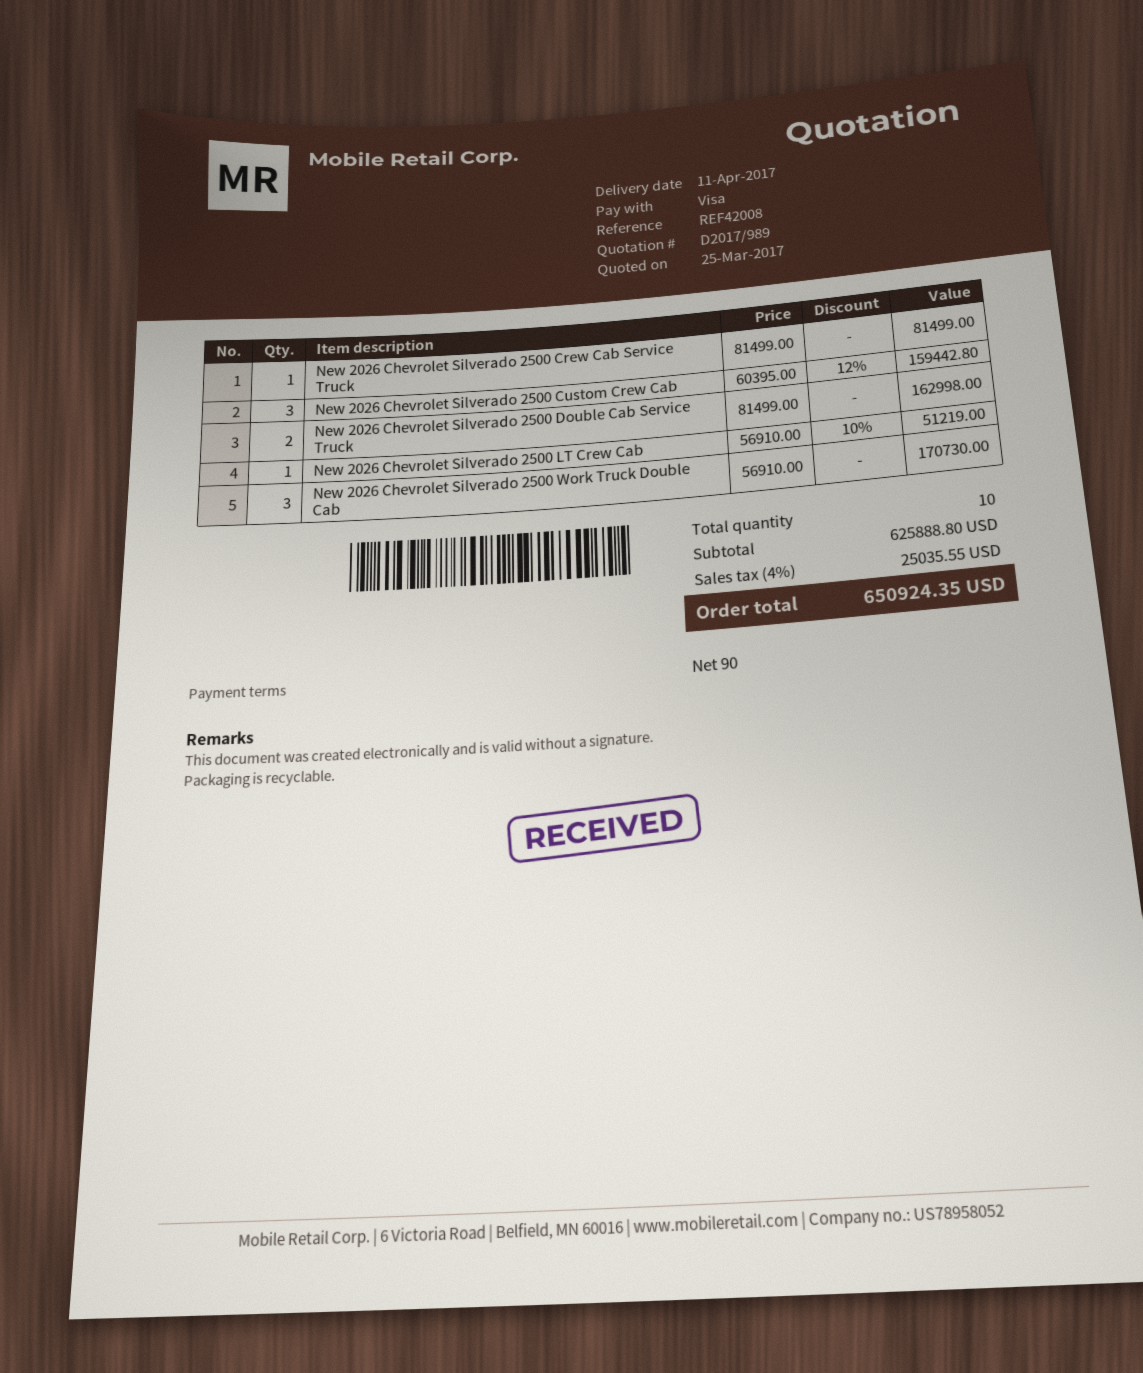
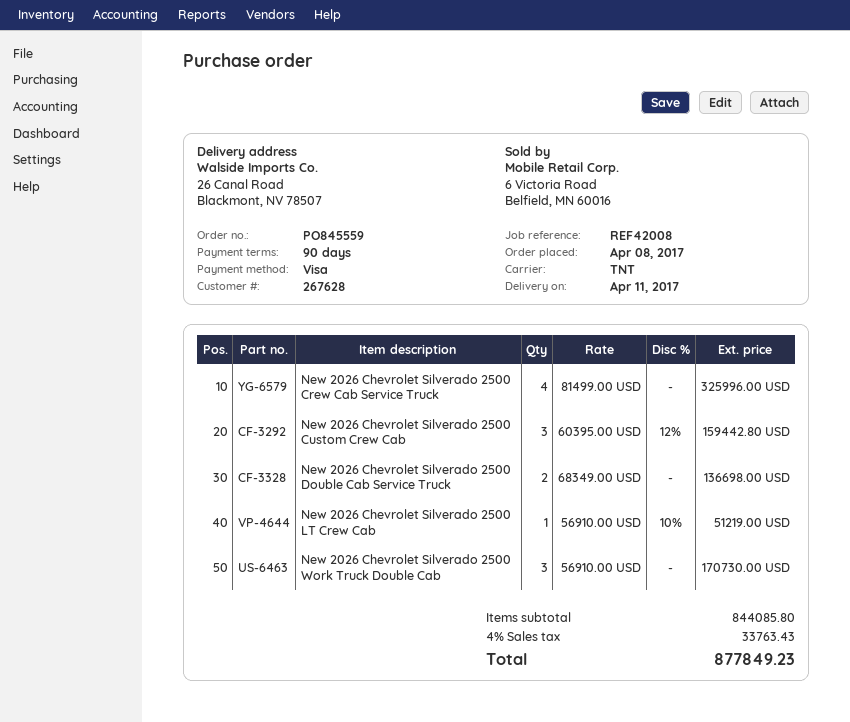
New 2026 Chevrolet Silverado 2500 Crew Cab Service Truck: 1 x 81499.00 = 81499.00 -> 4 x 81499.00 = 325996.00
New 2026 Chevrolet Silverado 2500 Double Cab Service Truck: 2 x 81499.00 = 162998.00 -> 2 x 68349.00 = 136698.00
subtotal: 625888.80 -> 844085.80
tax: 4% = 25035.55 -> 4% = 33763.43
total: 650924.35 -> 877849.23

